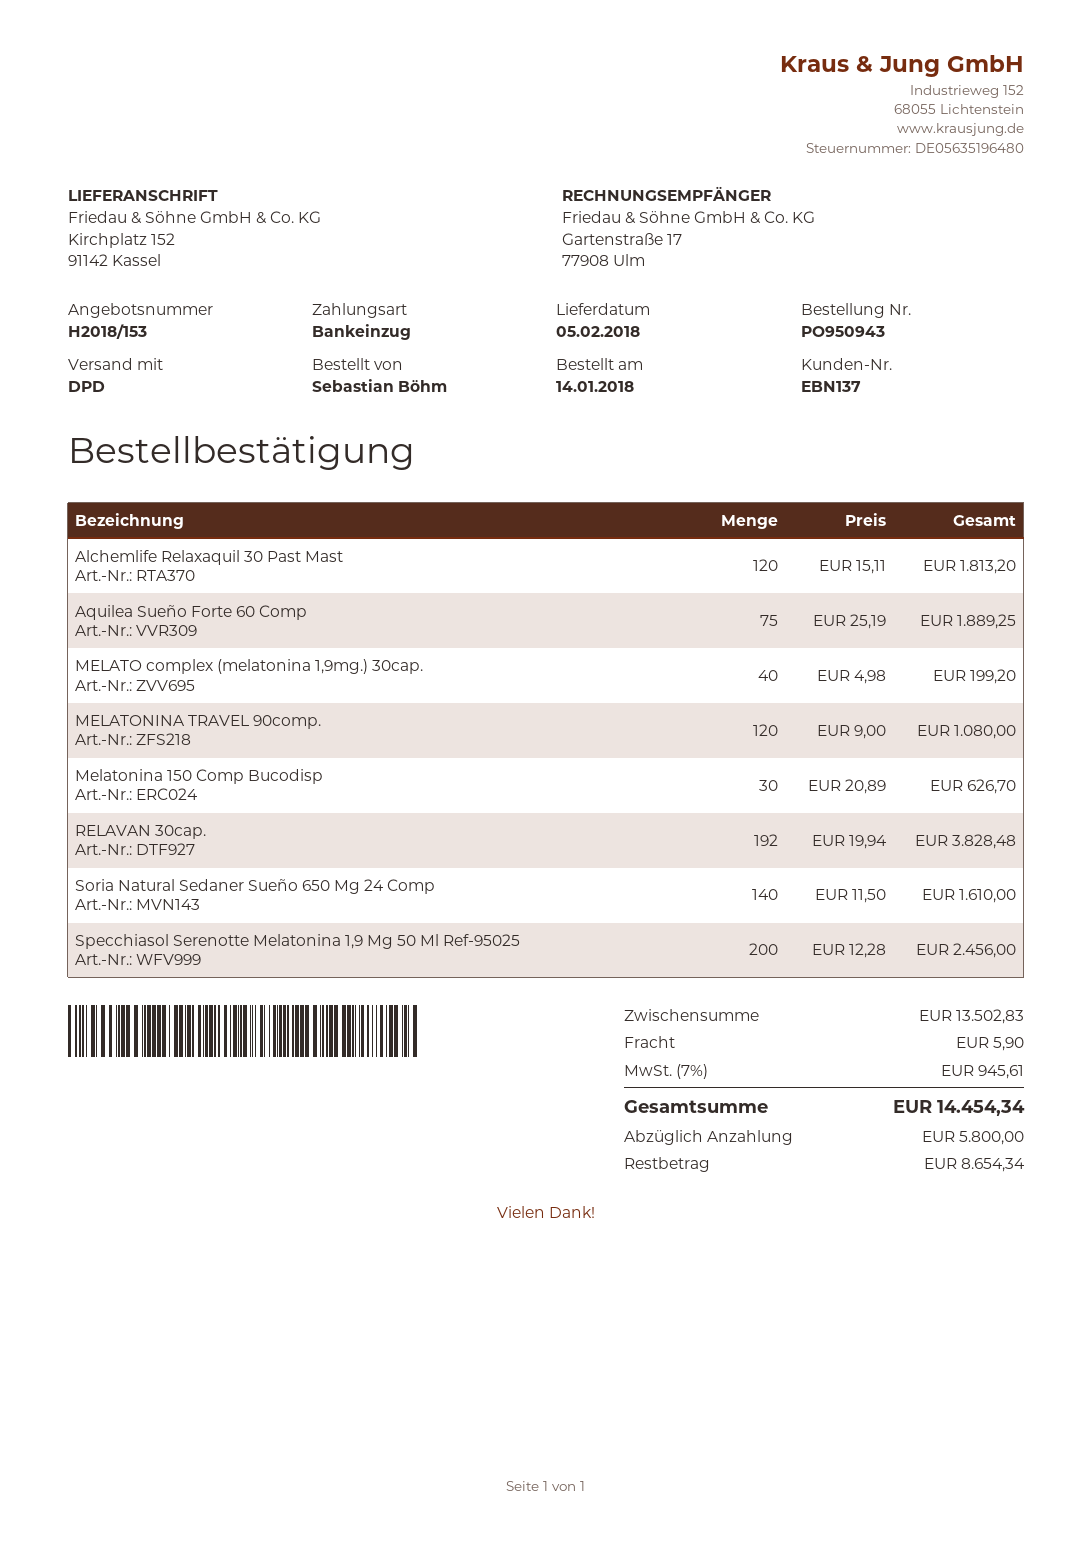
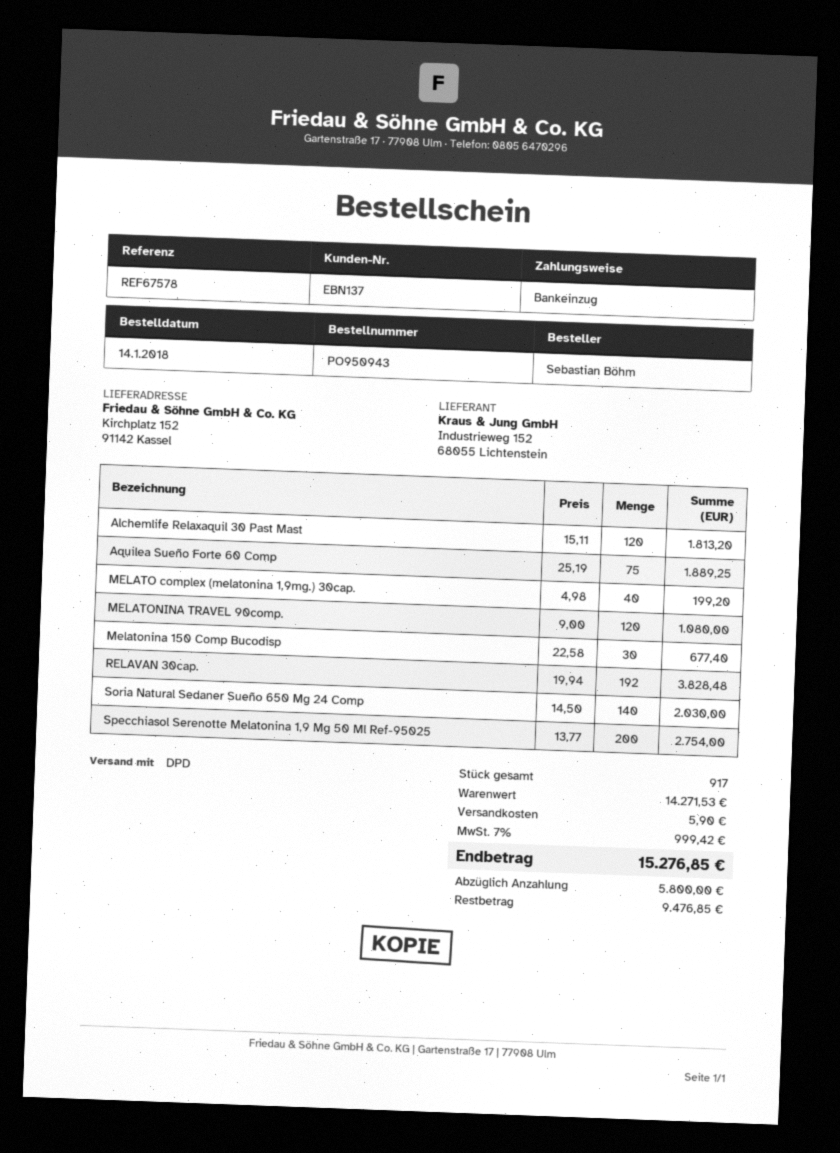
Melatonina 150 Comp Bucodisp: 30 x 20.89 = 626.70 -> 30 x 22.58 = 677.40
Soria Natural Sedaner Sueño 650 Mg 24 Comp: 140 x 11.50 = 1610.00 -> 140 x 14.50 = 2030.00
Specchiasol Serenotte Melatonina 1,9 Mg 50 Ml Ref-95025: 200 x 12.28 = 2456.00 -> 200 x 13.77 = 2754.00
subtotal: 13502.83 -> 14271.53
tax: 7% = 945.61 -> 7% = 999.42
total: 14454.34 -> 15276.85
balance: 8654.34 -> 9476.85

